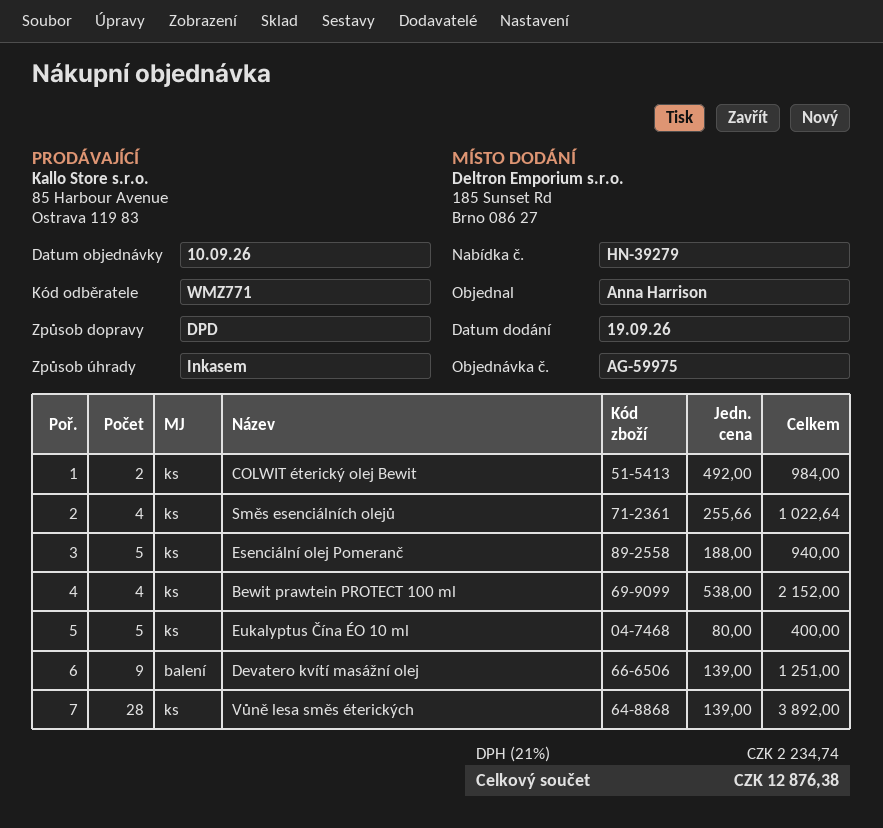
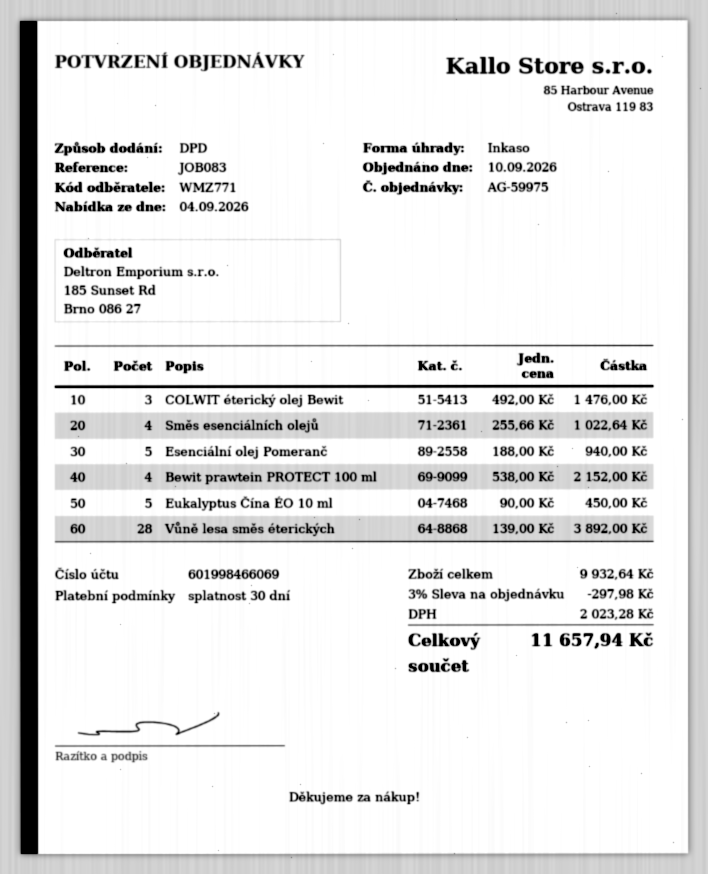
COLWIT éterický olej Bewit: 2 x 492.00 = 984.00 -> 3 x 492.00 = 1476.00
Eukalyptus Čína ÉO 10 ml: 5 x 80.00 = 400.00 -> 5 x 90.00 = 450.00
Devatero kvítí masážní olej: 9 x 139.00 = 1251.00 -> none
discount: none -> 3% = 297.98
tax: 2234.74 -> 2023.28
total: 12876.38 -> 11657.94

